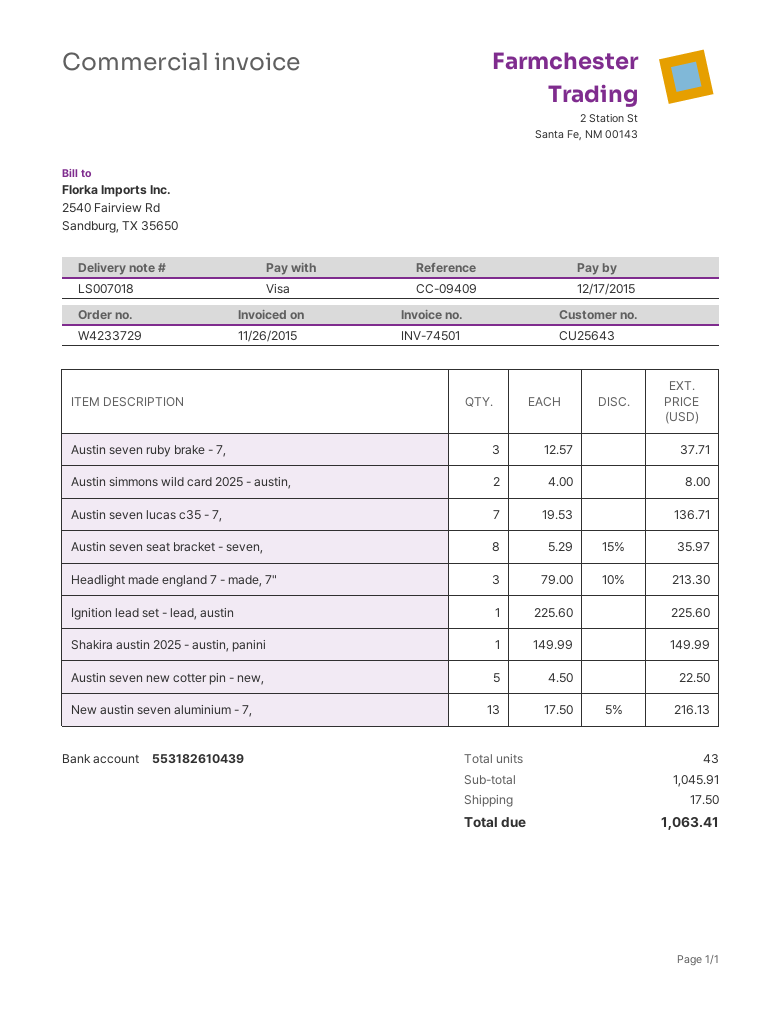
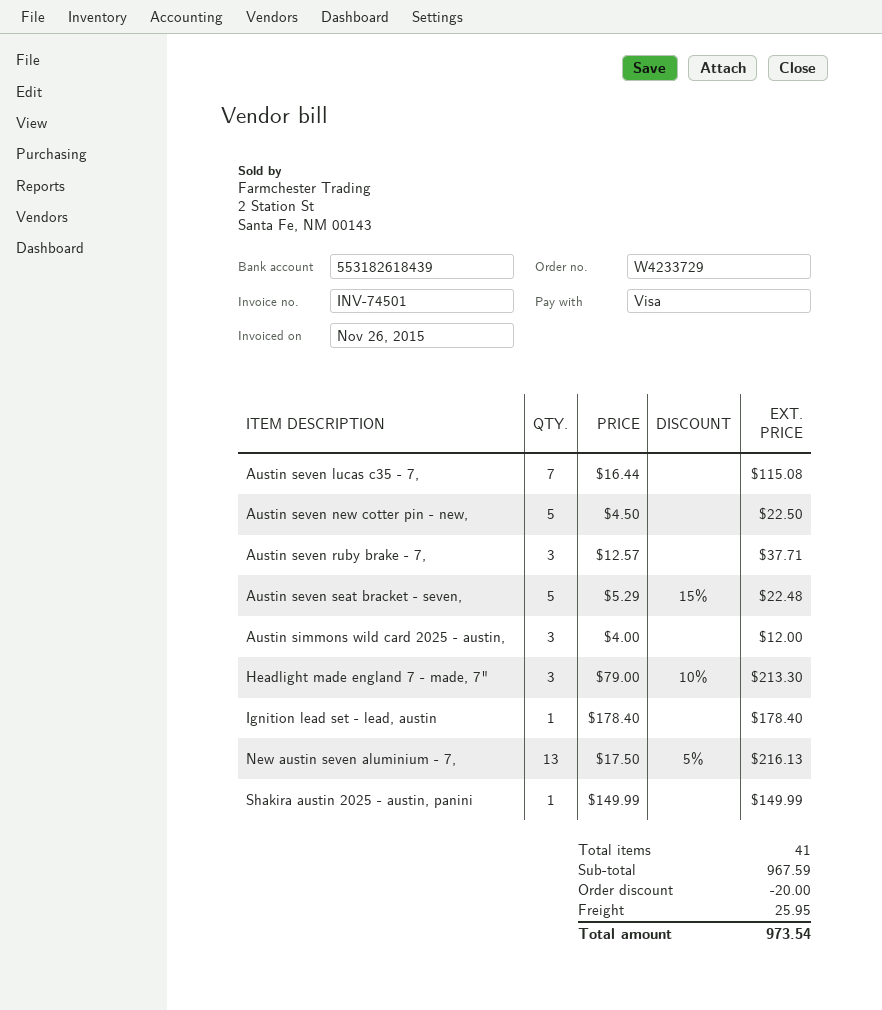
bank account: 553182610439 -> 553182618439
Austin simmons wild card 2025 - austin,: 2 x 4.00 = 8.00 -> 3 x 4.00 = 12.00
Austin seven lucas c35 - 7,: 7 x 19.53 = 136.71 -> 7 x 16.44 = 115.08
Austin seven seat bracket - seven,: 8 x 5.29 - 15% = 35.97 -> 5 x 5.29 - 15% = 22.48
Ignition lead set - lead, austin: 1 x 225.60 = 225.60 -> 1 x 178.40 = 178.40
total quantity: 43 -> 41
subtotal: 1045.91 -> 967.59
discount: none -> 20.00
shipping: 17.50 -> 25.95
total: 1063.41 -> 973.54

